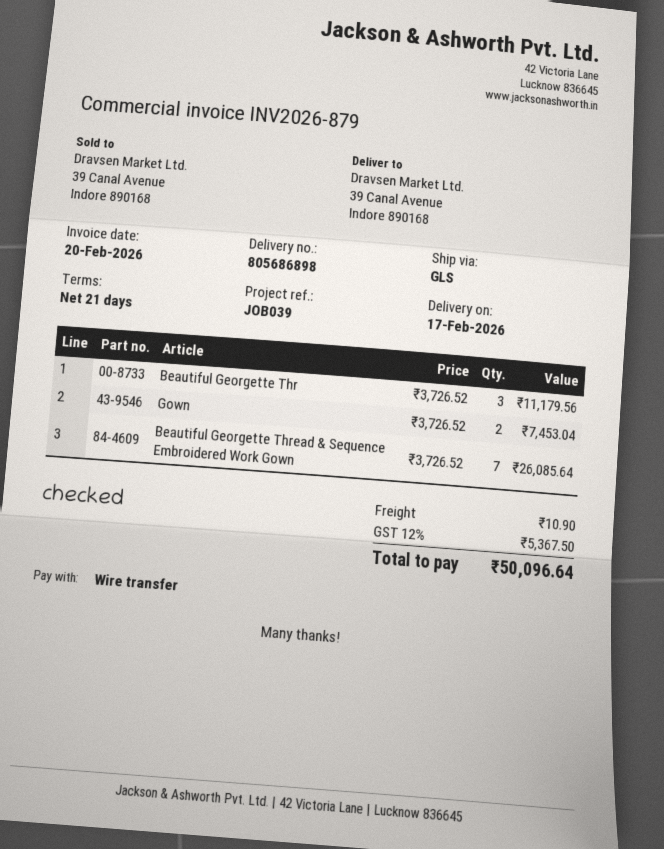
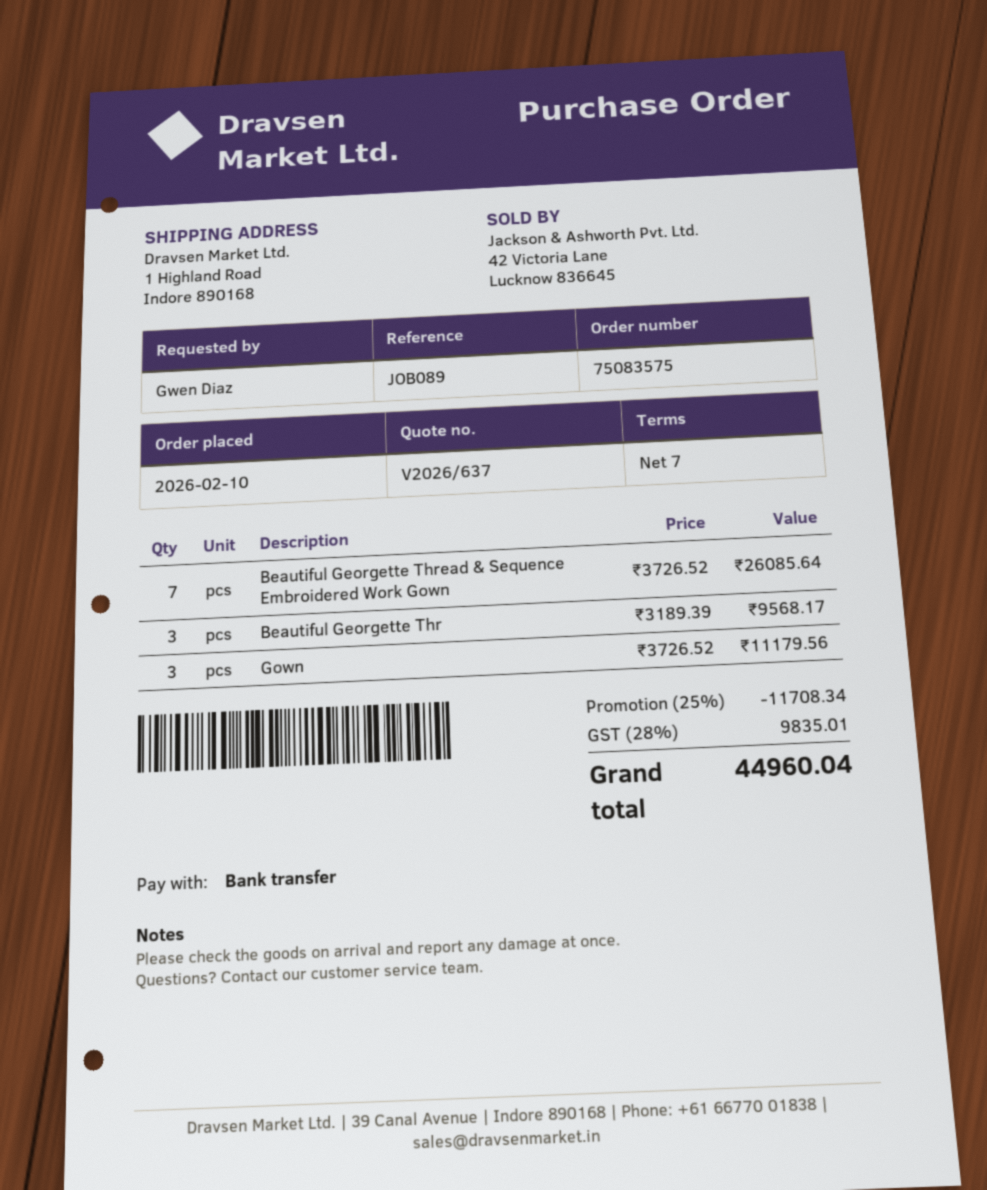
payment terms: 21 days -> 7 days
reference: JOB039 -> JOB089
ship to: 39 Canal Avenue, Indore 890168 -> 1 Highland Road, Indore 890168
Beautiful Georgette Thr: 3 x 3726.52 = 11179.56 -> 3 x 3189.39 = 9568.17
Gown: 2 x 3726.52 = 7453.04 -> 3 x 3726.52 = 11179.56
discount: none -> 25% = 11708.34
shipping: 10.90 -> none
tax: 12% = 5367.50 -> 28% = 9835.01
total: 50096.64 -> 44960.04

